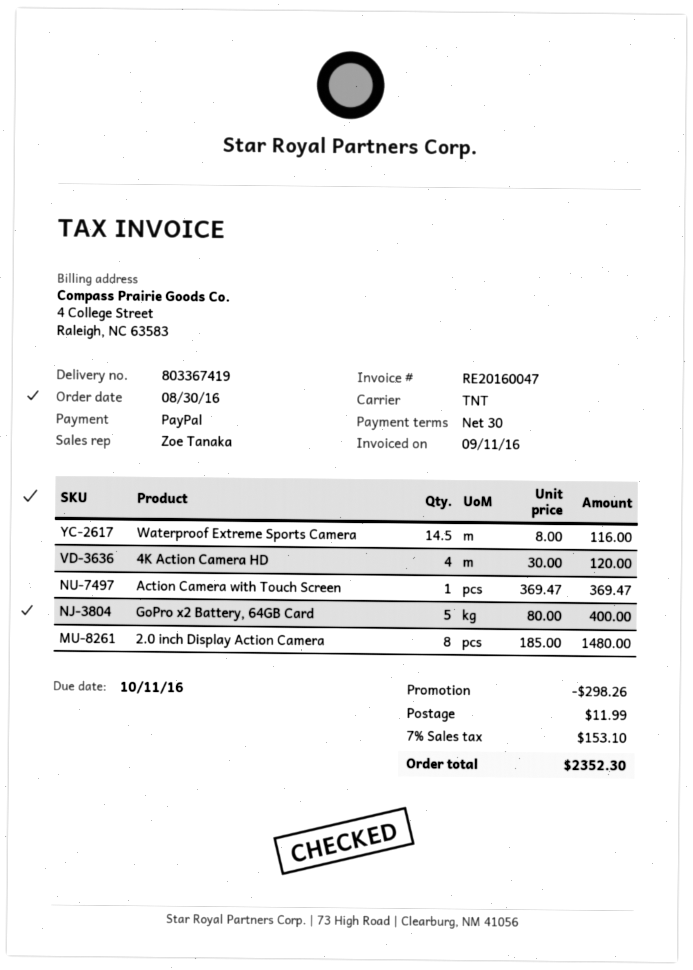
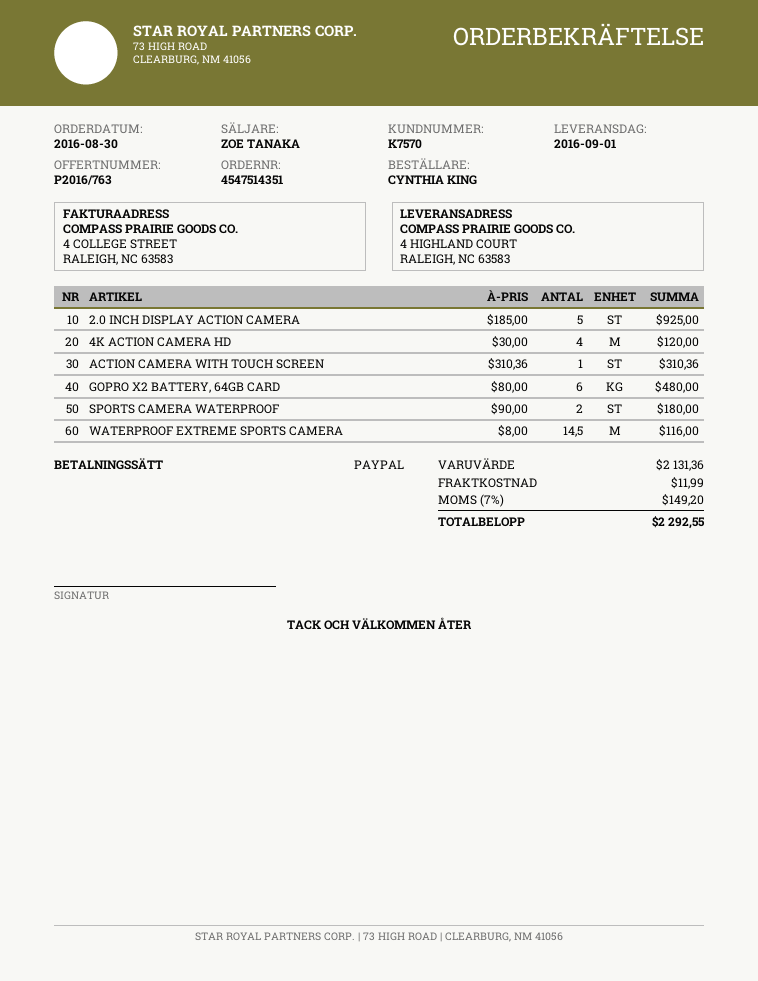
Action Camera with Touch Screen: 1 x 369.47 = 369.47 -> 1 x 310.36 = 310.36
GoPro x2 Battery, 64GB Card: 5 x 80.00 = 400.00 -> 6 x 80.00 = 480.00
2.0 inch Display Action Camera: 8 x 185.00 = 1480.00 -> 5 x 185.00 = 925.00
SPORTS CAMERA WATERPROOF: none -> 2 x 90.00 = 180.00
discount: 298.26 -> none
tax: 7% = 153.10 -> 7% = 149.20
total: 2352.30 -> 2292.55

